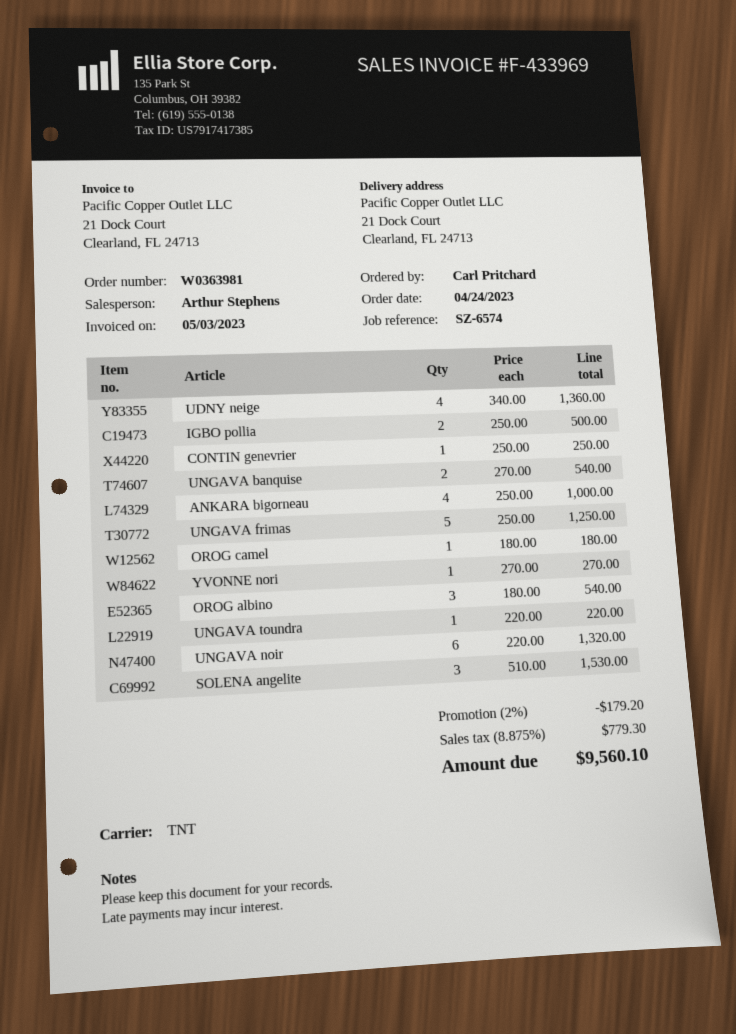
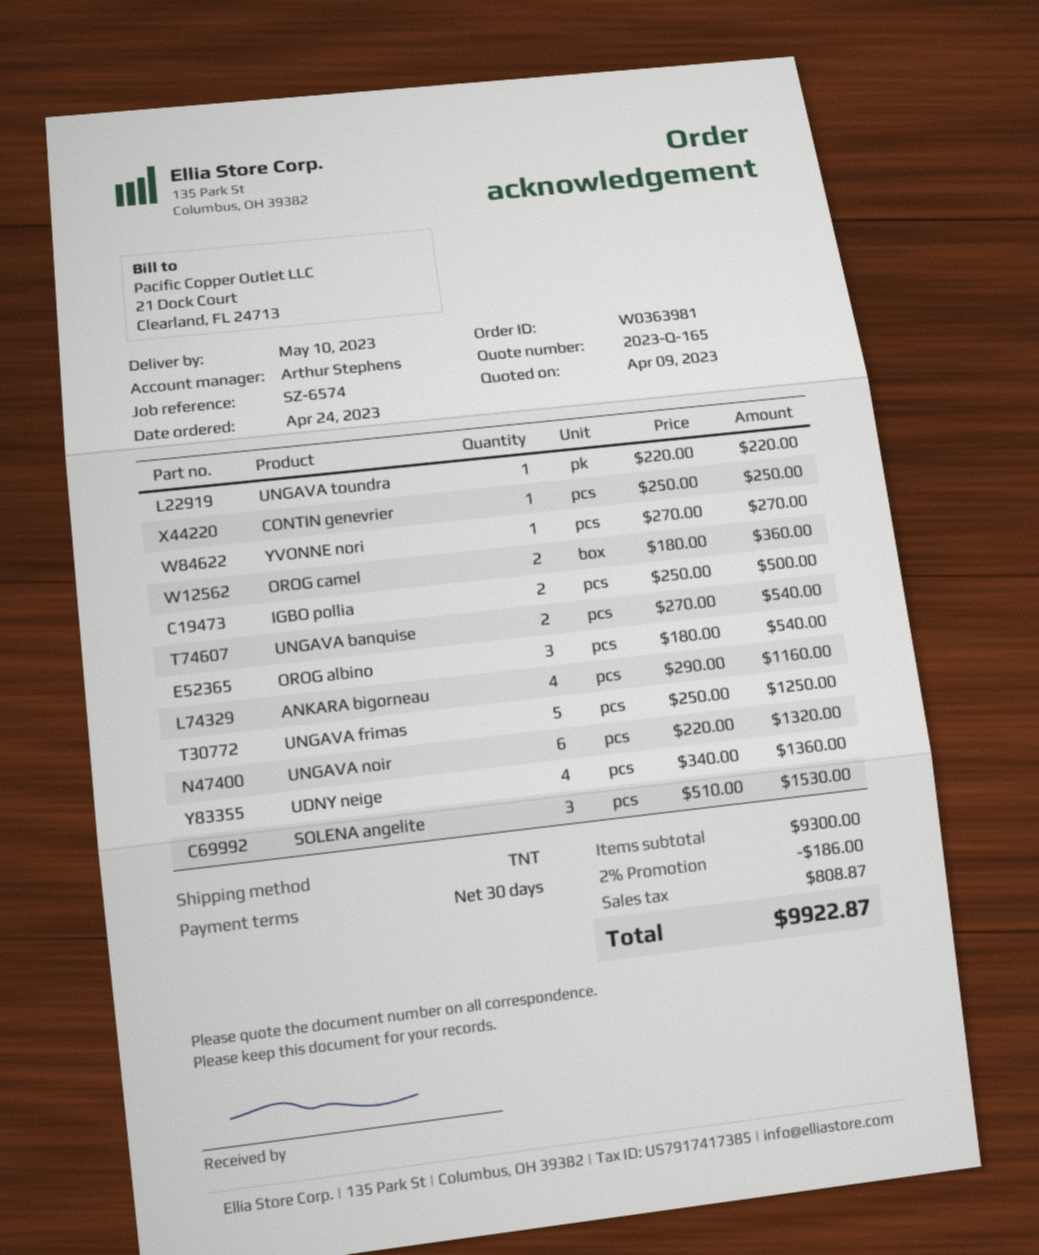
ANKARA bigorneau: 4 x 250.00 = 1000.00 -> 4 x 290.00 = 1160.00
OROG camel: 1 x 180.00 = 180.00 -> 2 x 180.00 = 360.00
discount: 2% = 179.20 -> 2% = 186.00
tax: 779.30 -> 808.87
total: 9560.10 -> 9922.87

